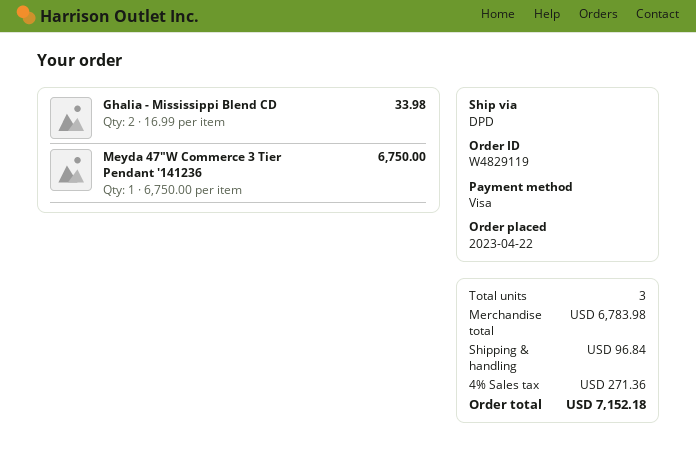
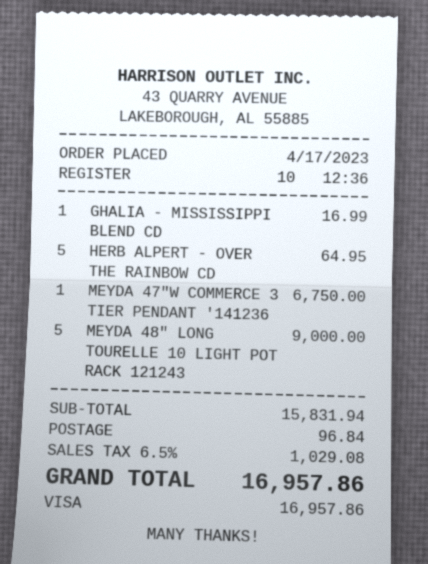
order date: 2023-04-22 -> 2023-04-17
Ghalia - Mississippi Blend CD: 2 for 33.98 -> 1 for 16.99
HERB ALPERT - OVER THE RAINBOW CD: none -> 5 for 64.95
MEYDA 48" LONG TOURELLE 10 LIGHT POT RACK 121243: none -> 5 for 9000.00
subtotal: 6783.98 -> 15831.94
tax: 4% = 271.36 -> 6.5% = 1029.08
total: 7152.18 -> 16957.86

